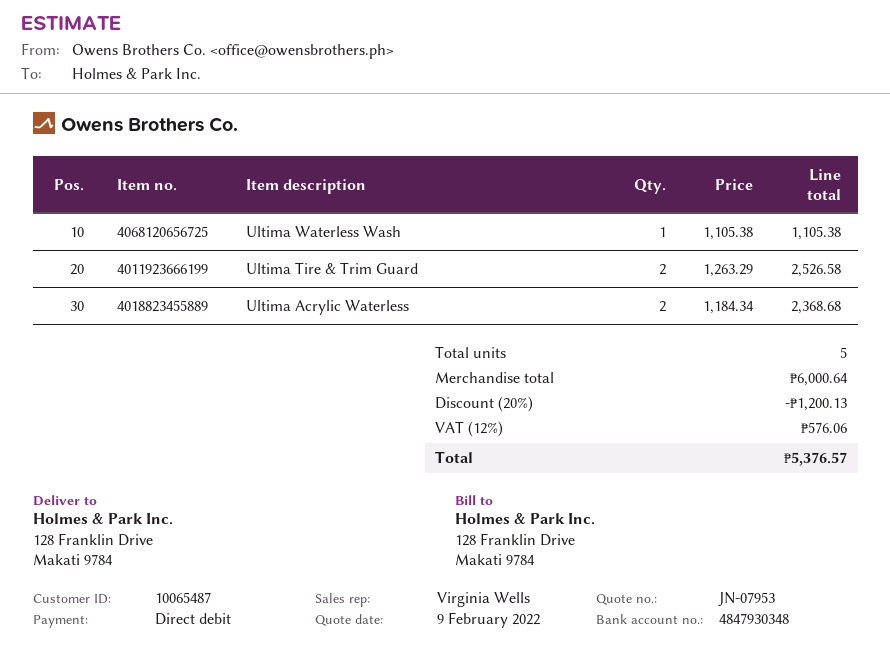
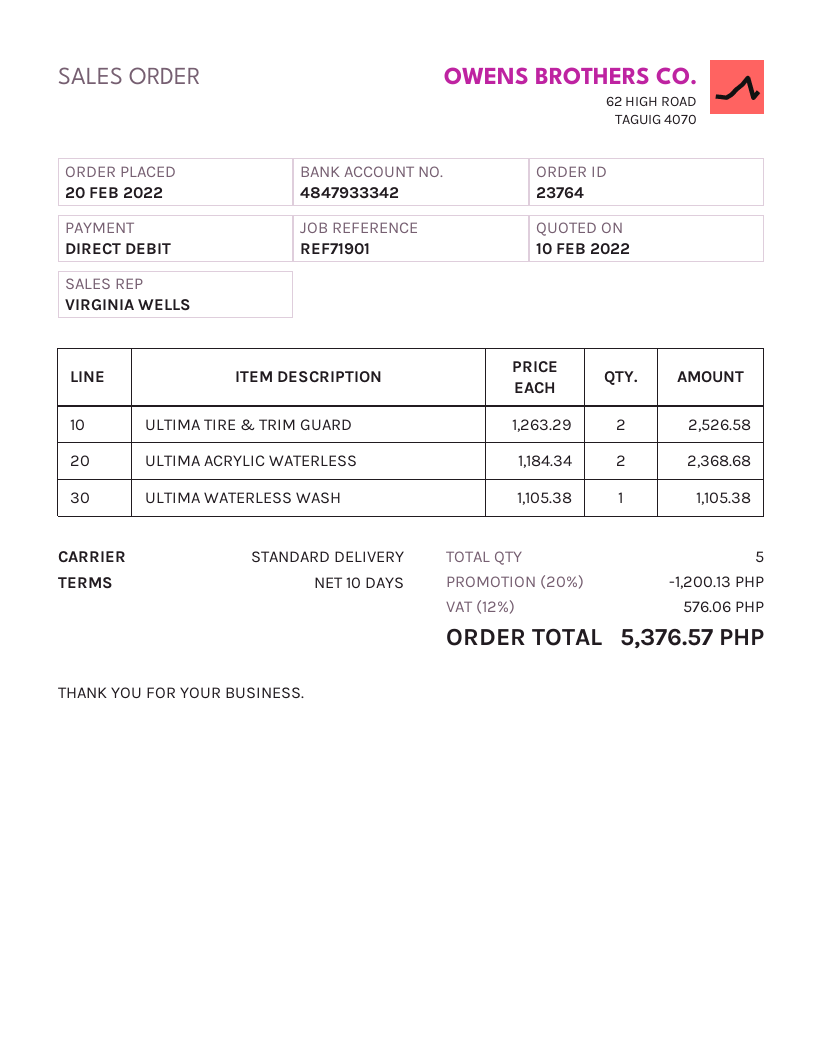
quote date: 2022-02-09 -> 2022-02-10
bank account: 4847930348 -> 4847933342

